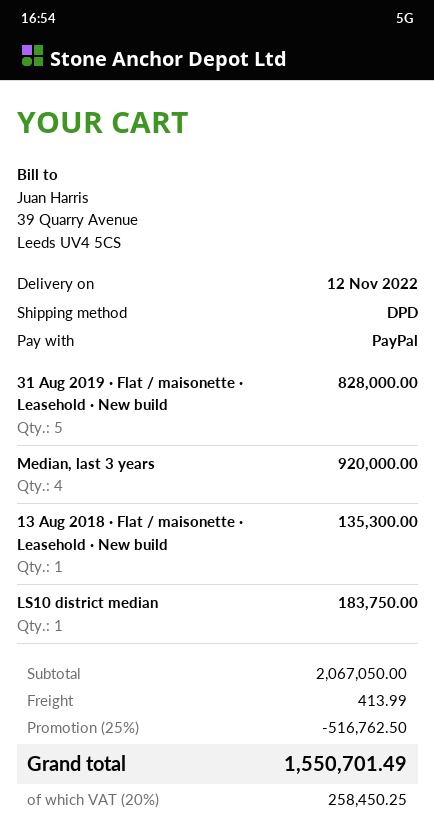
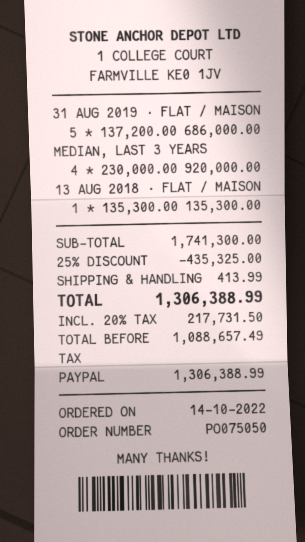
31 Aug 2019 · Flat / maisonette · Leasehold · New build: 5 for 828000.00 -> 5 for 686000.00
LS10 district median: 1 for 183750.00 -> none
subtotal: 2067050.00 -> 1741300.00
discount: 25% = 516762.50 -> 25% = 435325.00
tax: 20% = 258450.25 -> 20% = 217731.50
total: 1550701.49 -> 1306388.99

